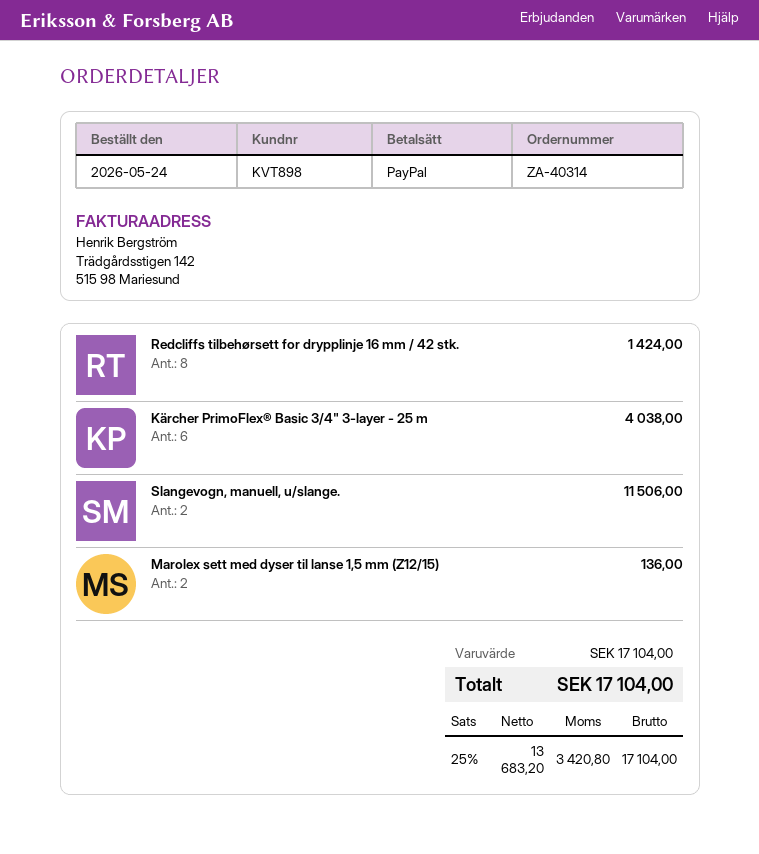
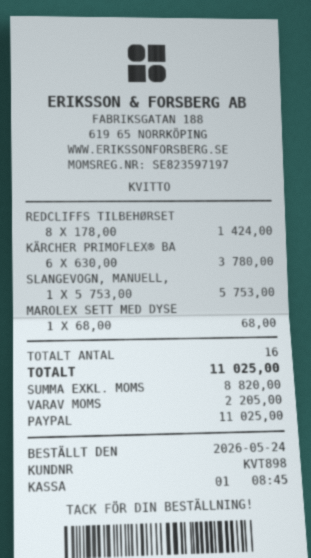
Kärcher PrimoFlex® Basic 3/4" 3-layer - 25 m: 6 for 4038.00 -> 6 for 3780.00
Slangevogn, manuell, u/slange.: 2 for 11506.00 -> 1 for 5753.00
Marolex sett med dyser til lanse 1,5 mm (Z12/15): 2 for 136.00 -> 1 for 68.00
net: 13683.20 -> 8820.00
tax: 3420.80 -> 2205.00
total: 17104.00 -> 11025.00

